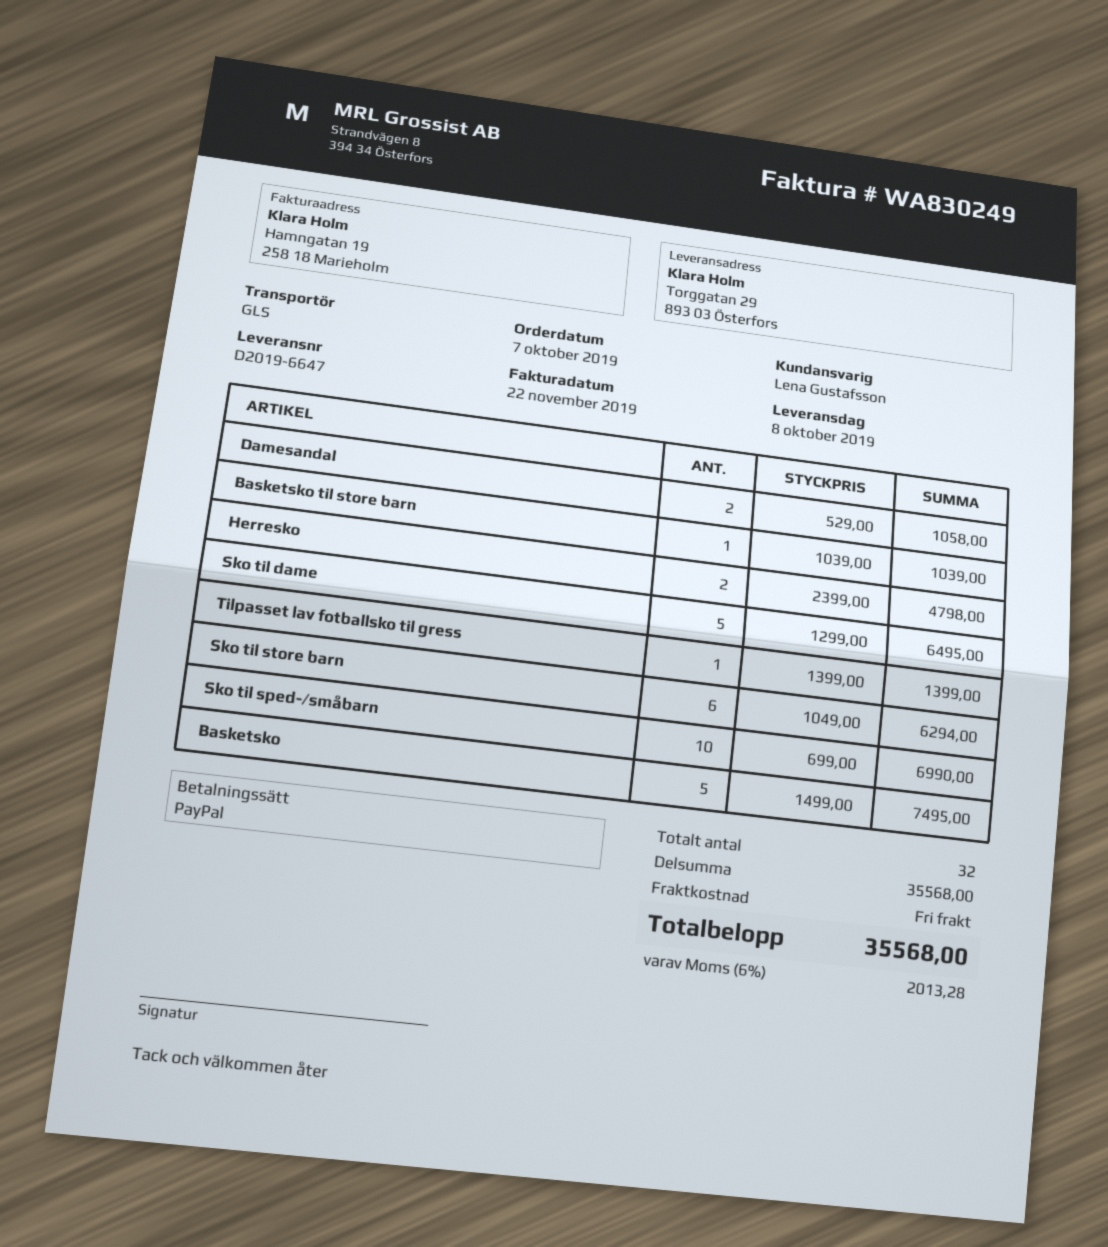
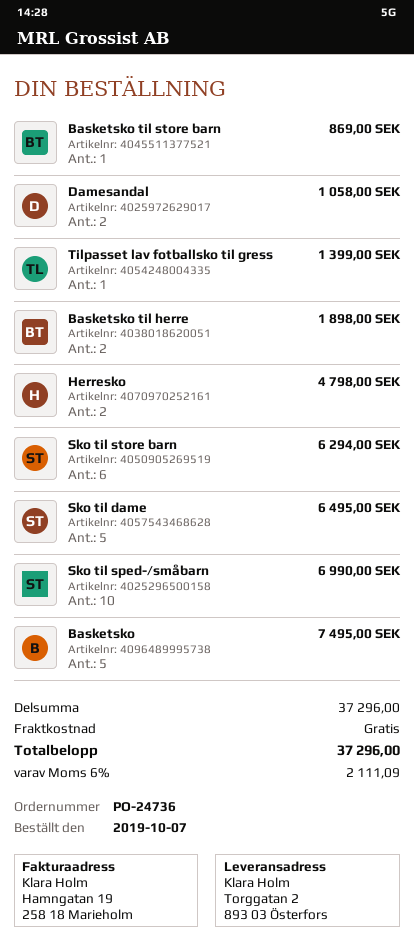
ship to: Torggatan 29, 893 03 Österfors -> Torggatan 2, 893 03 Österfors
Basketsko til store barn: 1 for 1039.00 -> 1 for 869.00
Basketsko til herre: none -> 2 for 1898.00
subtotal: 35568.00 -> 37296.00
tax: 6% = 2013.28 -> 6% = 2111.09
total: 35568.00 -> 37296.00

